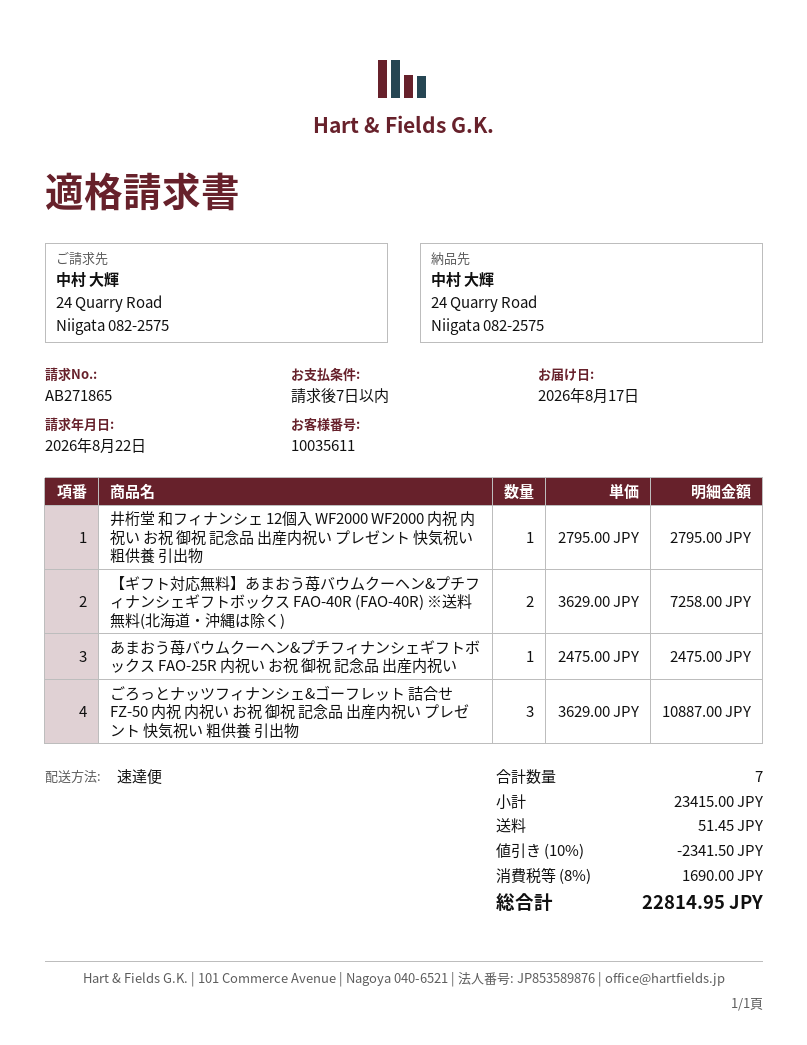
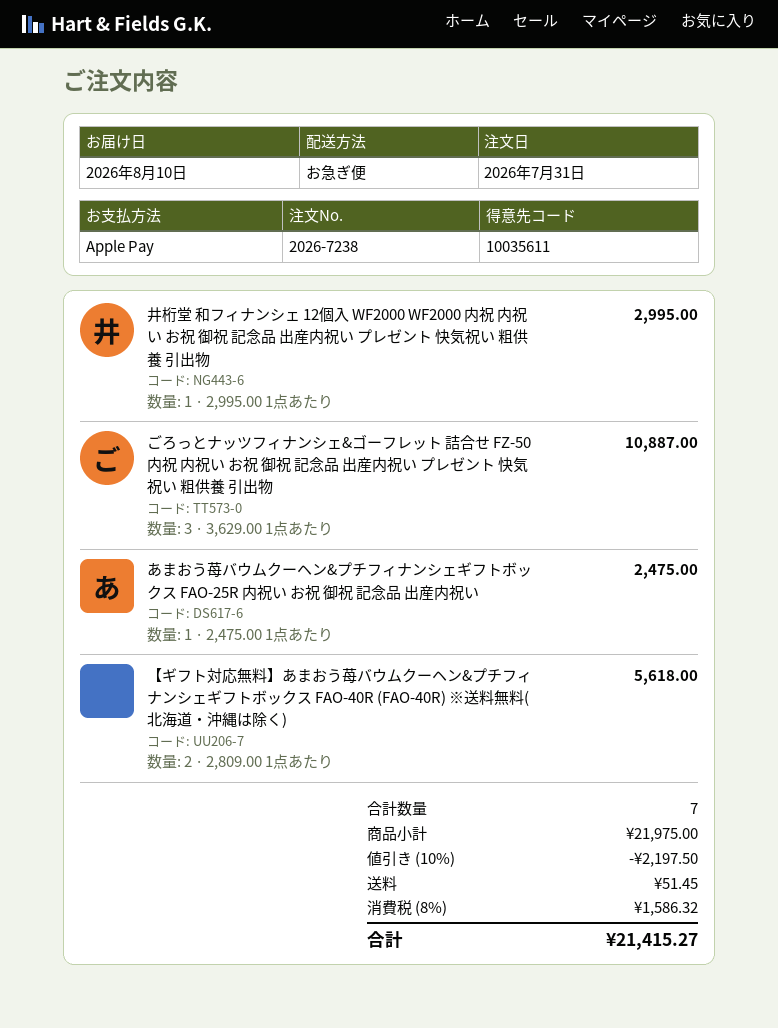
delivery date: 2026-08-17 -> 2026-08-10
井桁堂 和フィナンシェ 12個入 WF2000 WF2000 内祝 内祝い お祝 御祝 記念品 出産内祝い プレゼント 快気祝い 粗供養 引出物: 1 x 2795.00 = 2795.00 -> 1 x 2995.00 = 2995.00
【ギフト対応無料】あまおう苺バウムクーヘン&プチフィナンシェギフトボックス FAO-40R (FAO-40R) ※送料無料(北海道・沖縄は除く): 2 x 3629.00 = 7258.00 -> 2 x 2809.00 = 5618.00
subtotal: 23415.00 -> 21975.00
discount: 10% = 2341.50 -> 10% = 2197.50
tax: 8% = 1690.00 -> 8% = 1586.32
total: 22814.95 -> 21415.27

